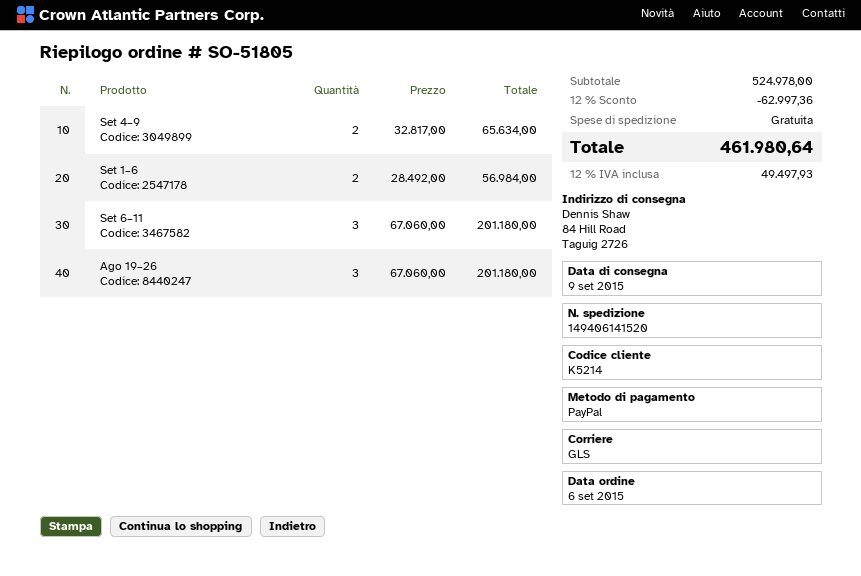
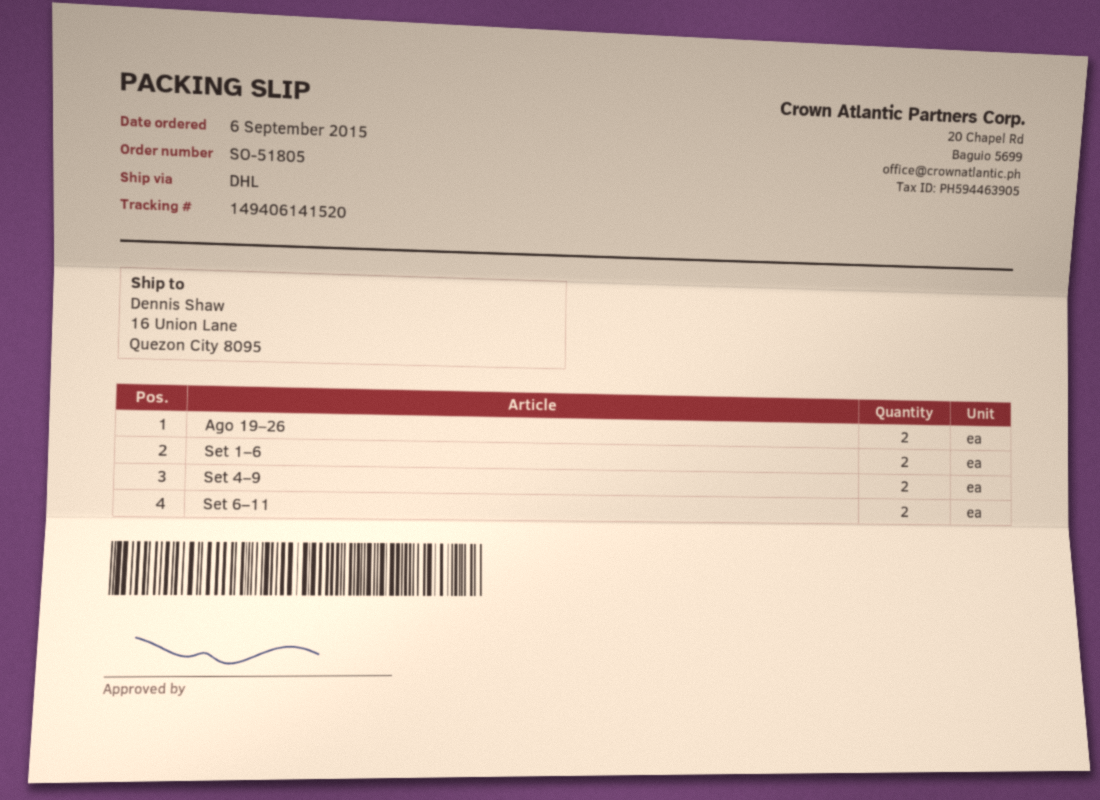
shipping method: GLS -> DHL
ship to: 84 Hill Road, Taguig 2726 -> 16 Union Lane, Quezon City 8095
Set 6–11: 3 -> 2
Ago 19–26: 3 -> 2

